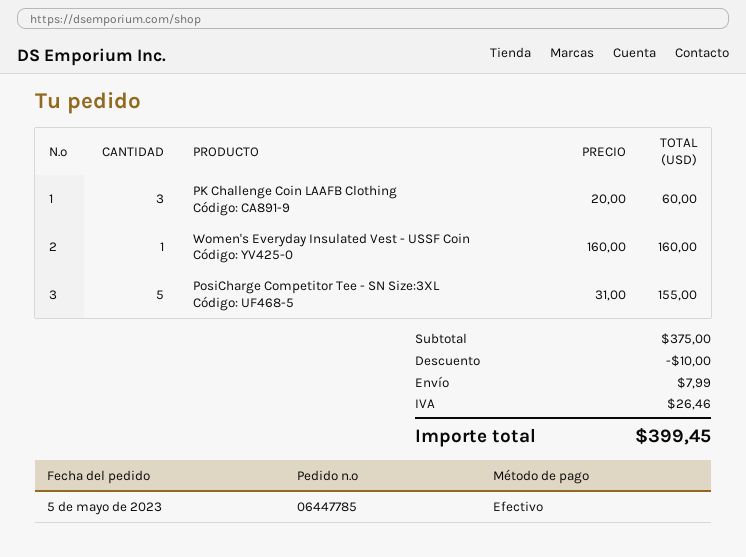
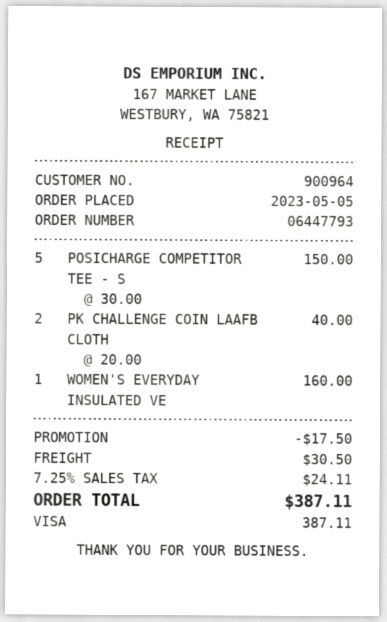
order number: 06447785 -> 06447793
payment method: cash -> Visa
PK Challenge Coin LAAFB Clothing: 3 x 20.00 = 60.00 -> 2 x 20.00 = 40.00
PosiCharge Competitor Tee - SN Size:3XL: 5 x 31.00 = 155.00 -> 5 x 30.00 = 150.00
discount: 10.00 -> 17.50
shipping: 7.99 -> 30.50
tax: 26.46 -> 24.11
total: 399.45 -> 387.11

